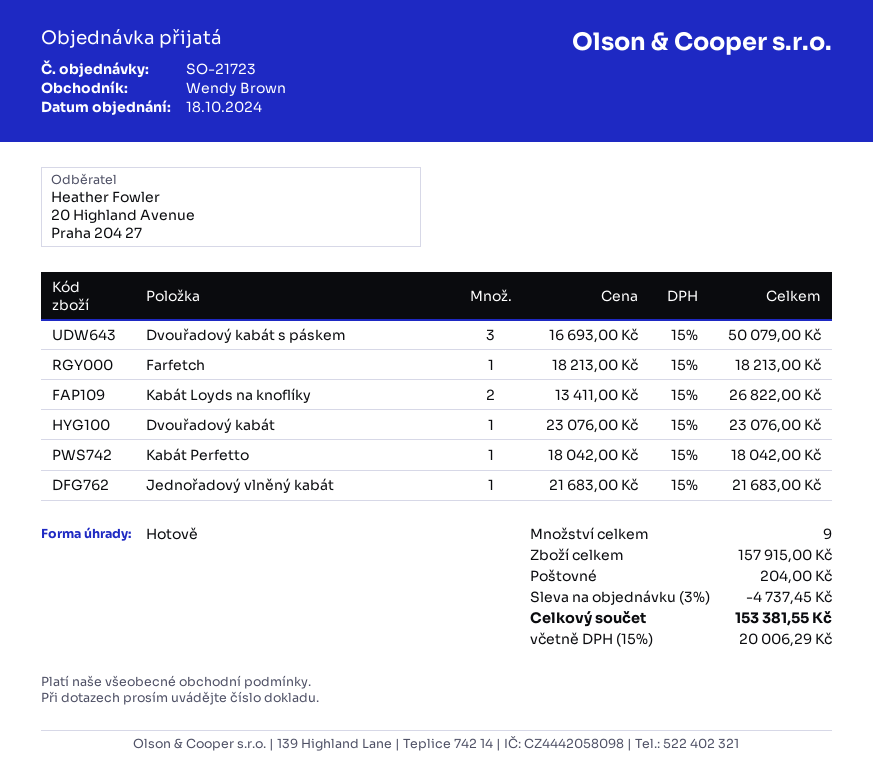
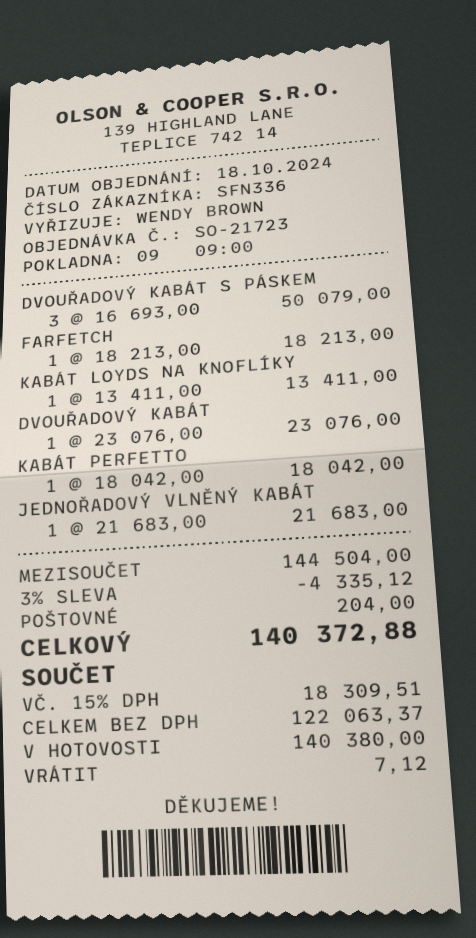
Kabát Loyds na knoflíky: 2 x 13411.00 = 26822.00 -> 1 x 13411.00 = 13411.00
subtotal: 157915.00 -> 144504.00
discount: 3% = 4737.45 -> 3% = 4335.12
tax: 15% = 20006.29 -> 15% = 18309.51
total: 153381.55 -> 140372.88

